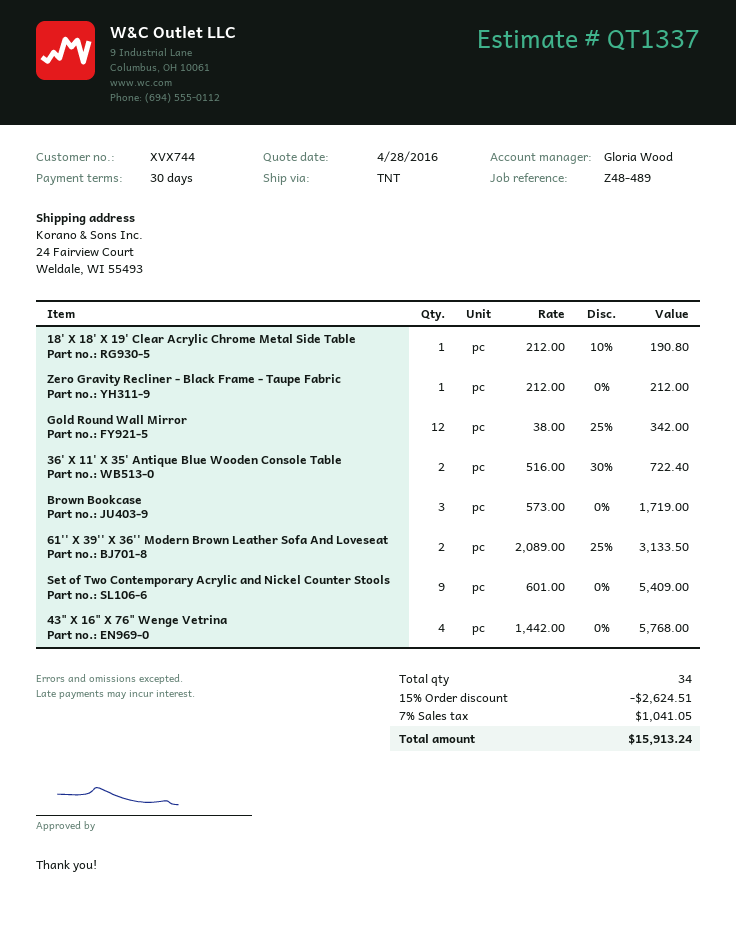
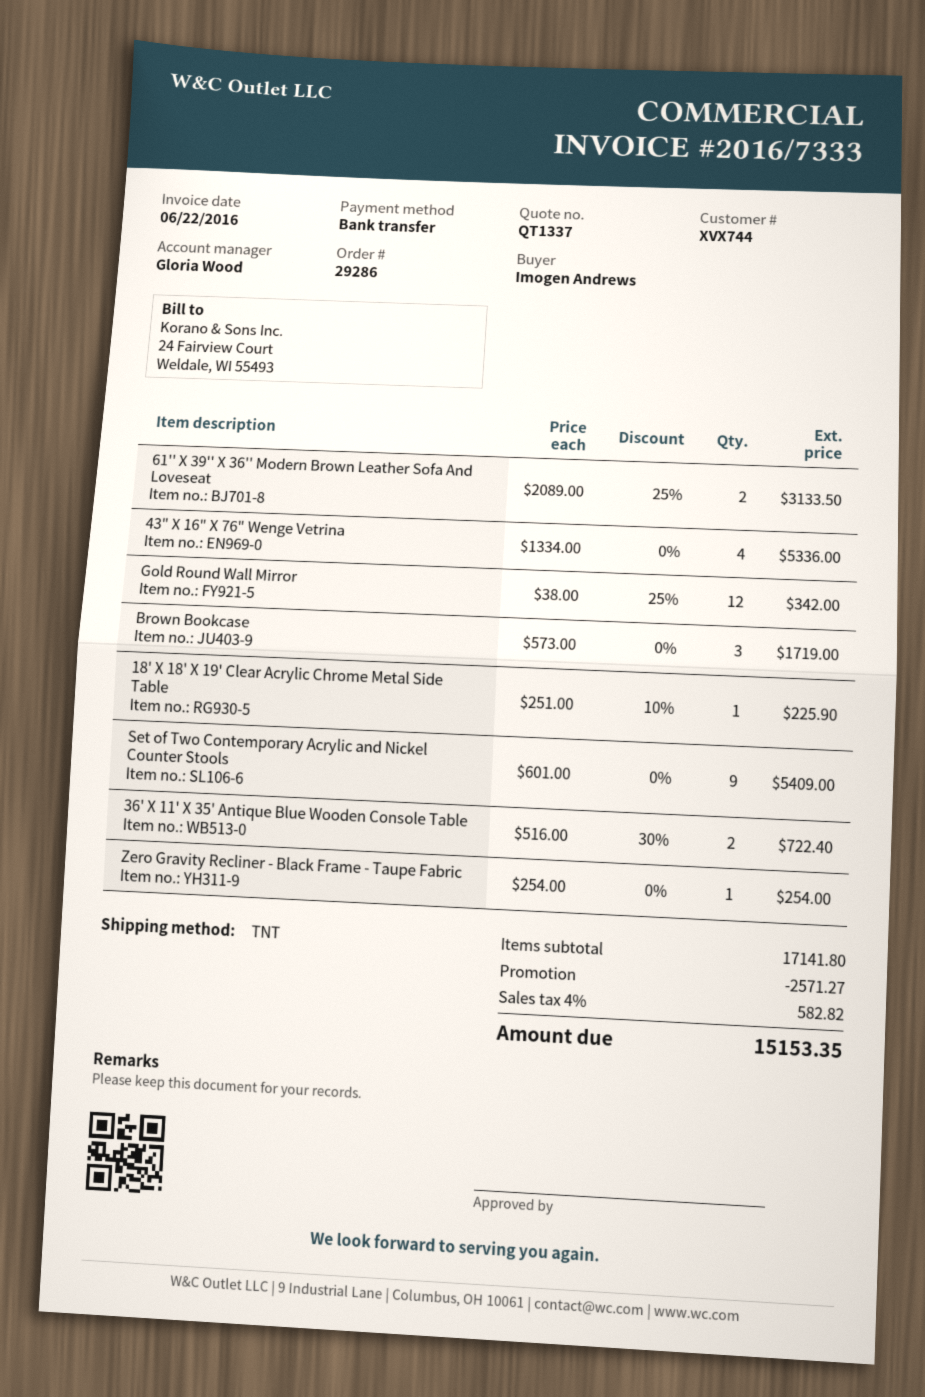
18' X 18' X 19' Clear Acrylic Chrome Metal Side Table: 1 x 212.00 - 10% = 190.80 -> 1 x 251.00 - 10% = 225.90
Zero Gravity Recliner - Black Frame - Taupe Fabric: 1 x 212.00 = 212.00 -> 1 x 254.00 = 254.00
43" X 16" X 76" Wenge Vetrina: 4 x 1442.00 = 5768.00 -> 4 x 1334.00 = 5336.00
discount: 2624.51 -> 2571.27
tax: 7% = 1041.05 -> 4% = 582.82
total: 15913.24 -> 15153.35

